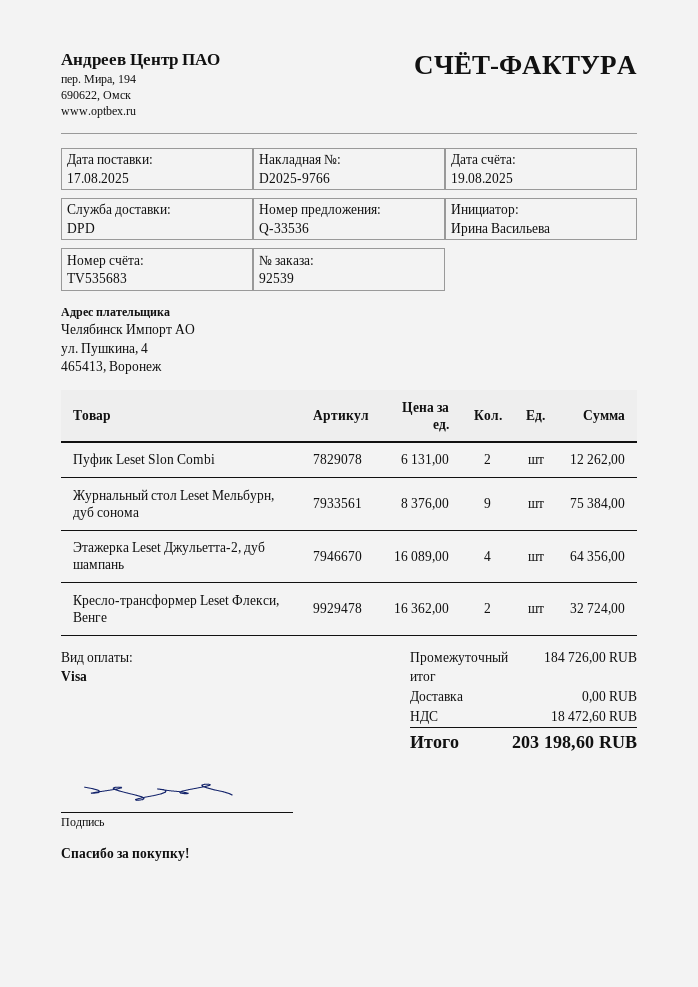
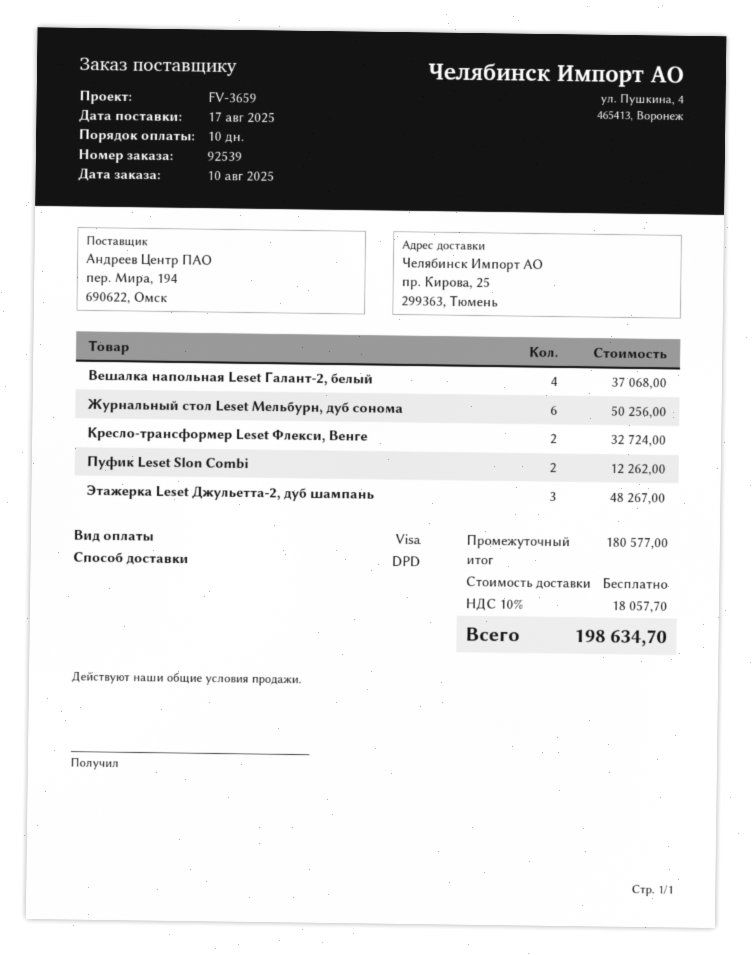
Журнальный стол Leset Мельбурн, дуб сонома: 9 for 75384.00 -> 6 for 50256.00
Этажерка Leset Джульетта-2, дуб шампань: 4 for 64356.00 -> 3 for 48267.00
Вешалка напольная Leset Галант-2, белый: none -> 4 for 37068.00
subtotal: 184726.00 -> 180577.00
tax: 18472.60 -> 18057.70
total: 203198.60 -> 198634.70

